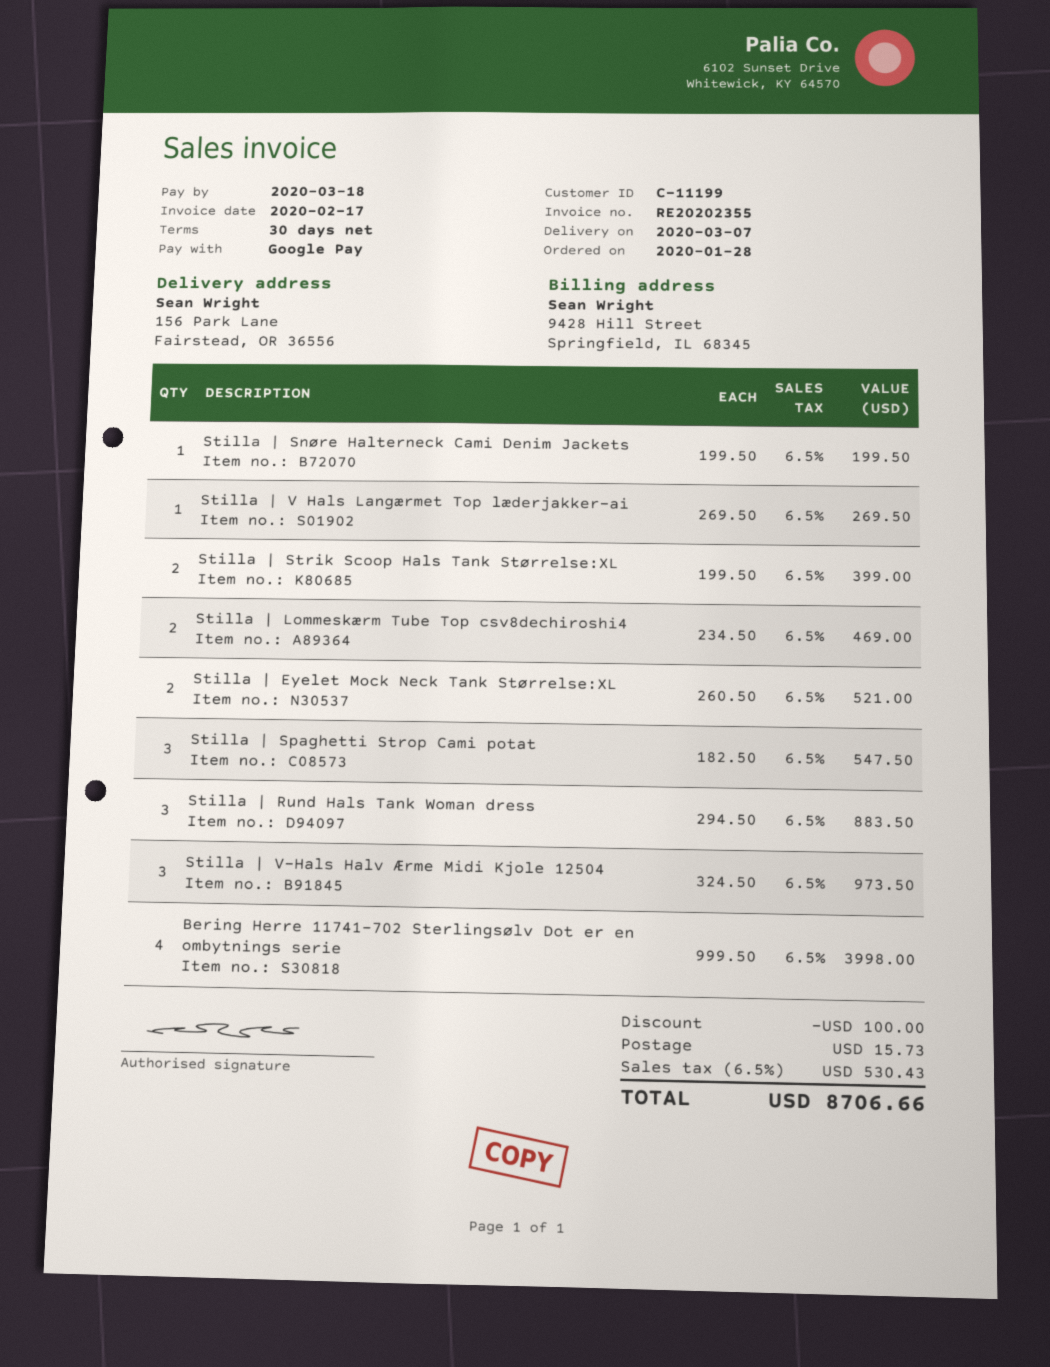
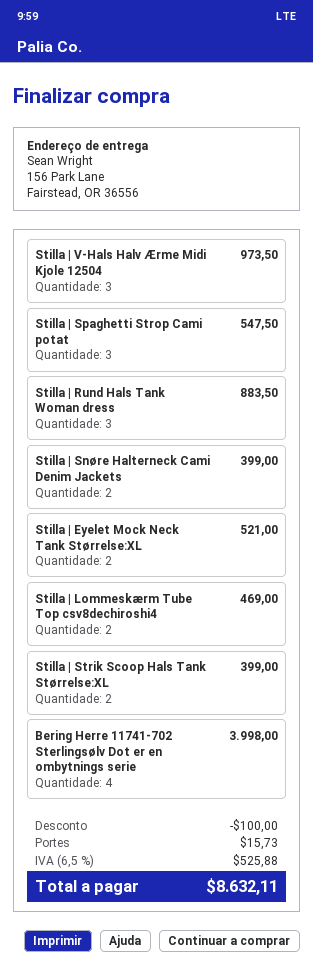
Stilla | Snøre Halterneck Cami Denim Jackets: 1 for 199.50 -> 2 for 399.00
Stilla | V Hals Langærmet Top læderjakker-ai: 1 for 269.50 -> none
tax: 6.5% = 530.43 -> 6.5% = 525.88
total: 8706.66 -> 8632.11

